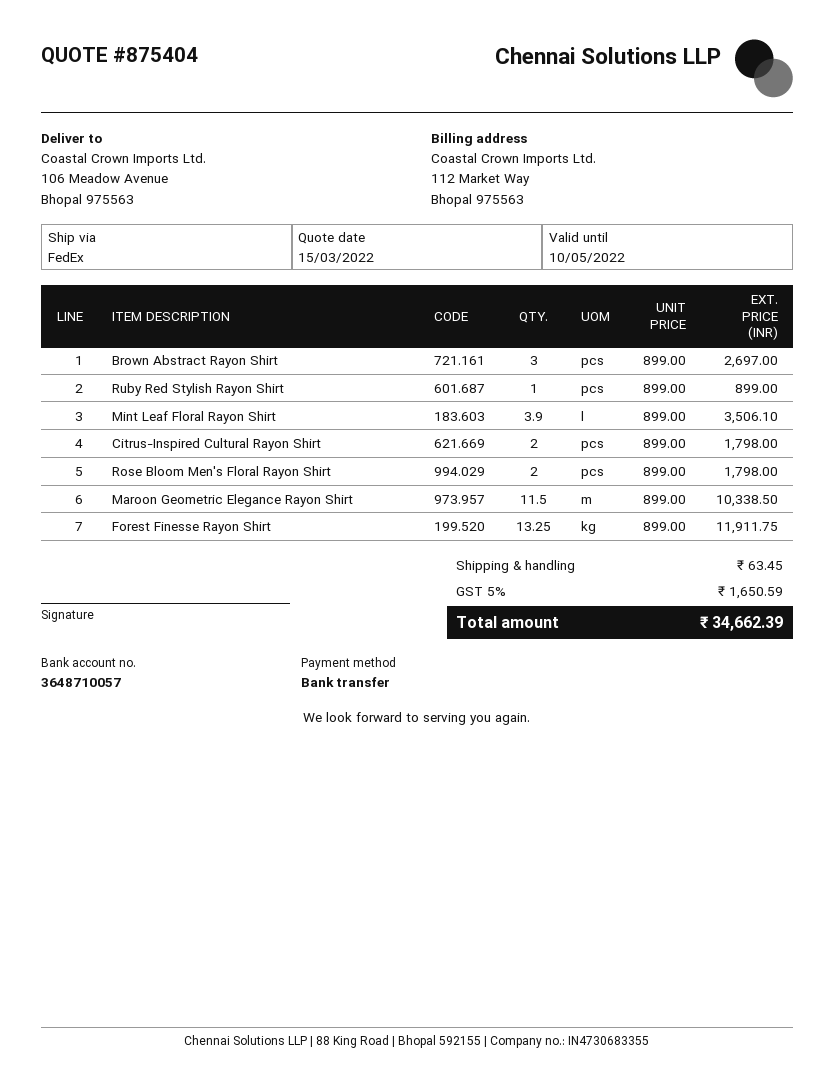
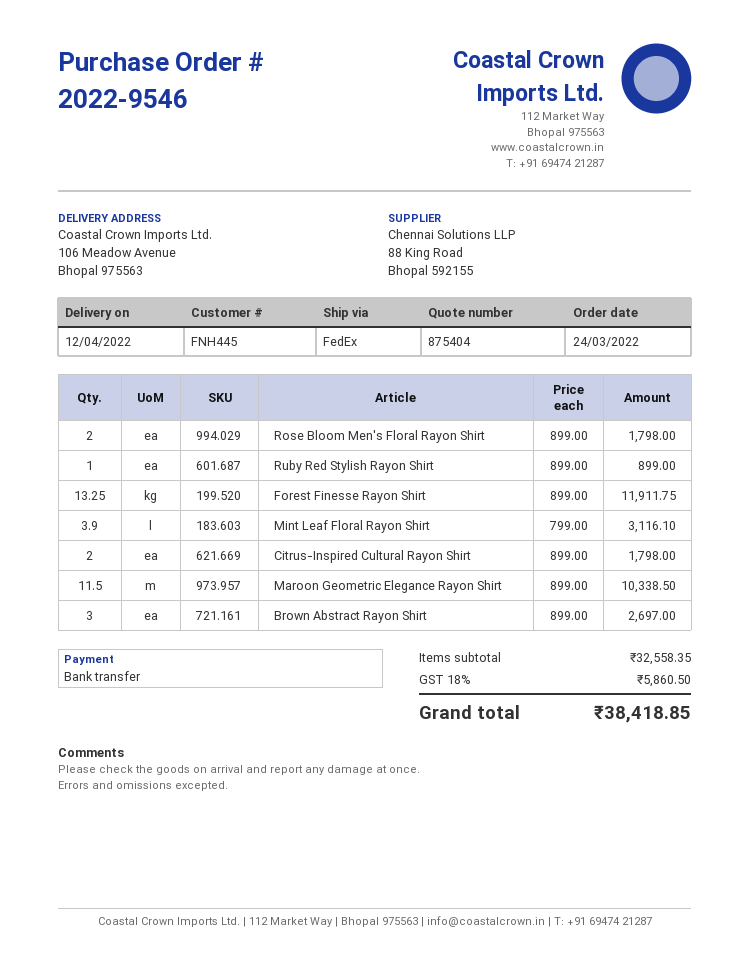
Mint Leaf Floral Rayon Shirt: 3.9 x 899.00 = 3506.10 -> 3.9 x 799.00 = 3116.10
shipping: 63.45 -> none
tax: 5% = 1650.59 -> 18% = 5860.50
total: 34662.39 -> 38418.85

